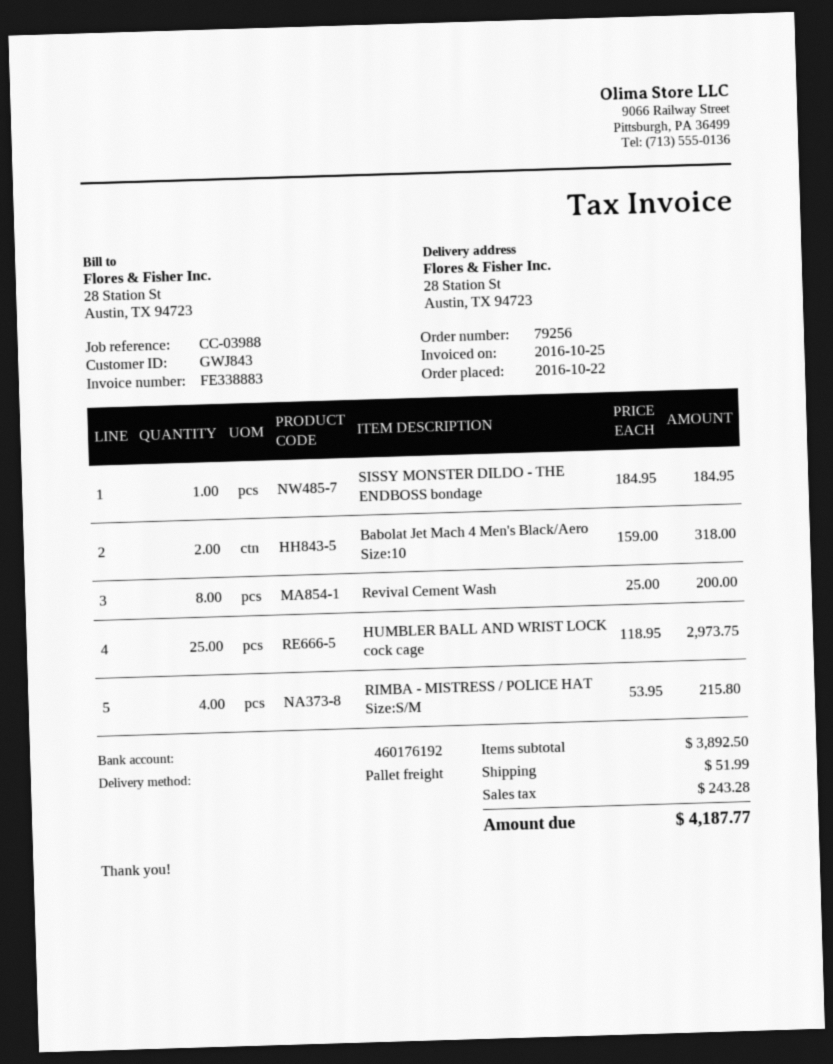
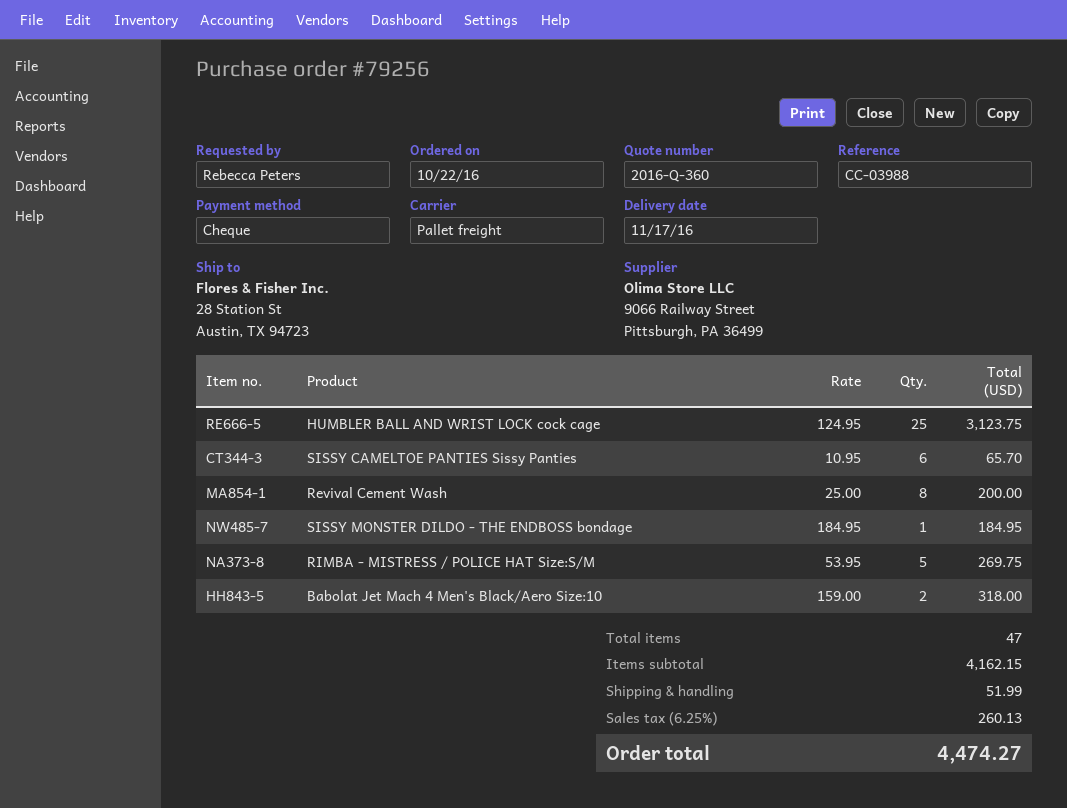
HUMBLER BALL AND WRIST LOCK cock cage: 25 x 118.95 = 2973.75 -> 25 x 124.95 = 3123.75
RIMBA - MISTRESS / POLICE HAT Size:S/M: 4 x 53.95 = 215.80 -> 5 x 53.95 = 269.75
SISSY CAMELTOE PANTIES Sissy Panties: none -> 6 x 10.95 = 65.70
subtotal: 3892.50 -> 4162.15
tax: 243.28 -> 260.13
total: 4187.77 -> 4474.27

